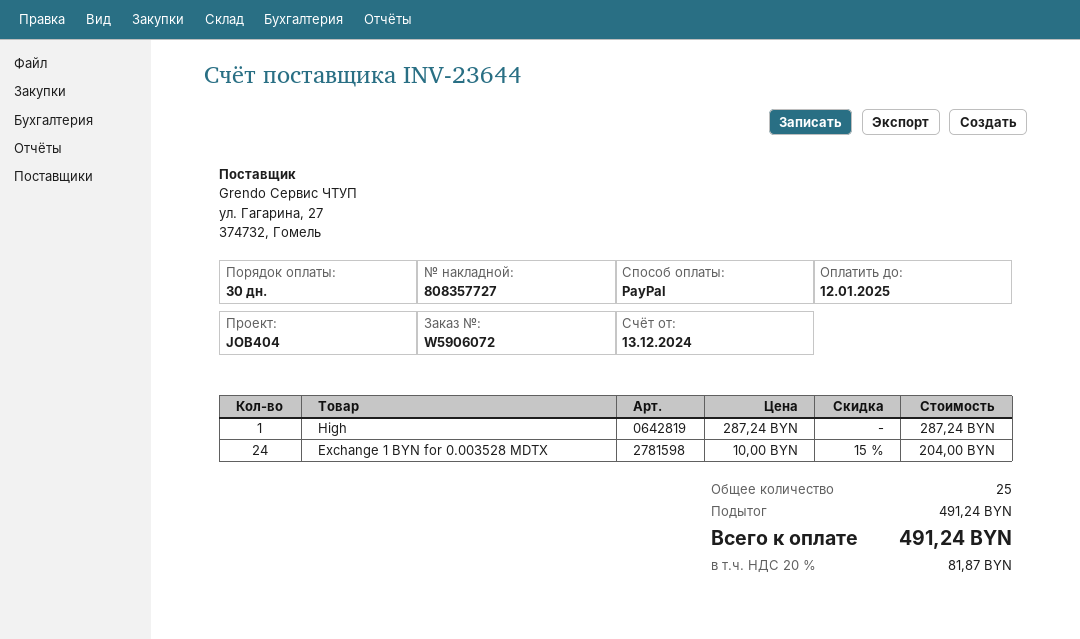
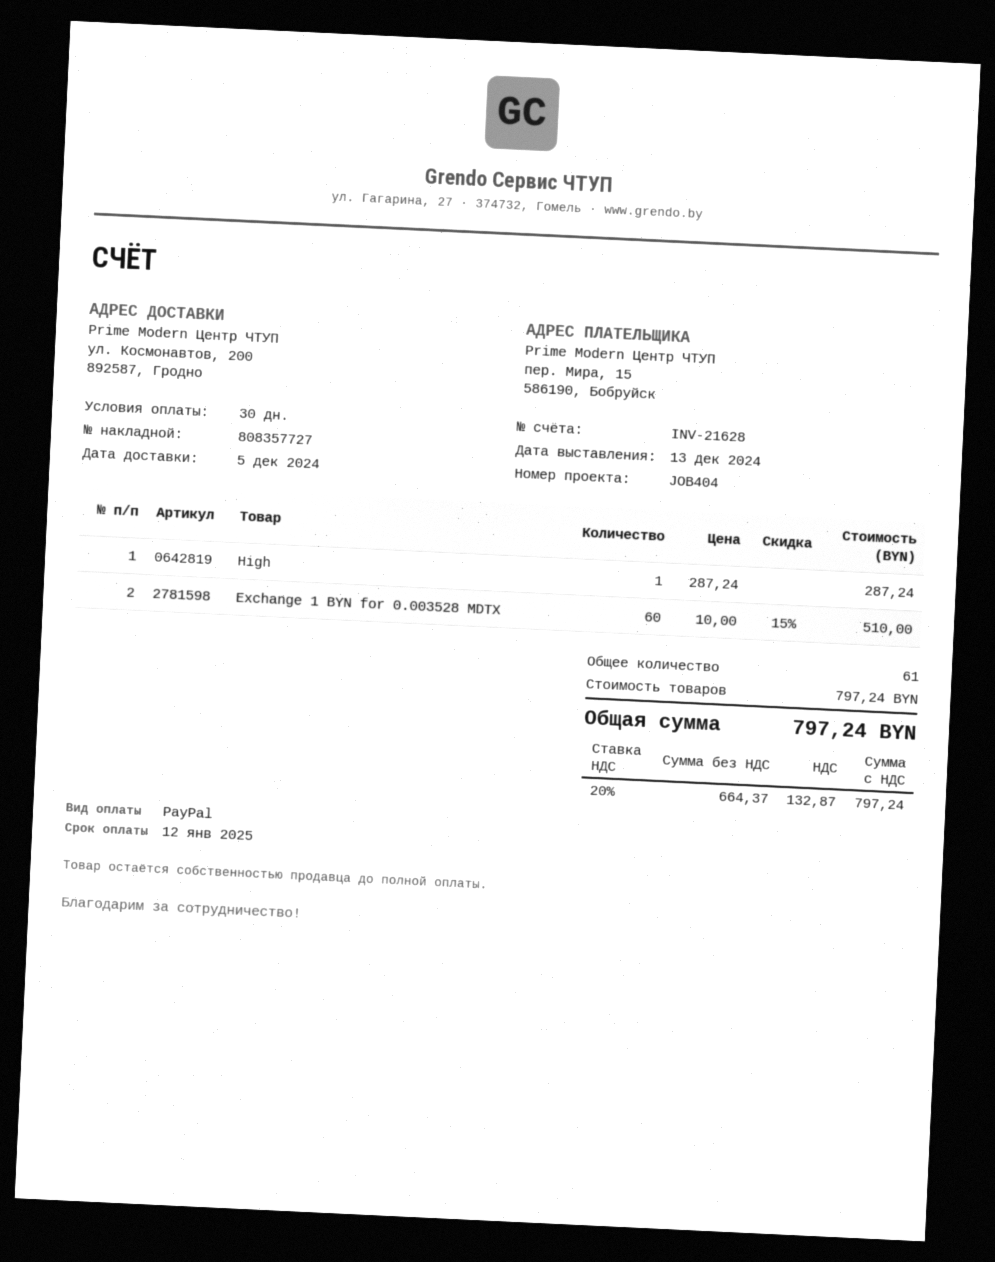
invoice number: INV-23644 -> INV-21628
Exchange 1 BYN for 0.003528 MDTX: 24 x 10.00 - 15% = 204.00 -> 60 x 10.00 - 15% = 510.00
total quantity: 25 -> 61
subtotal: 491.24 -> 797.24
tax: 20% = 81.87 -> 20% = 132.87
total: 491.24 -> 797.24

